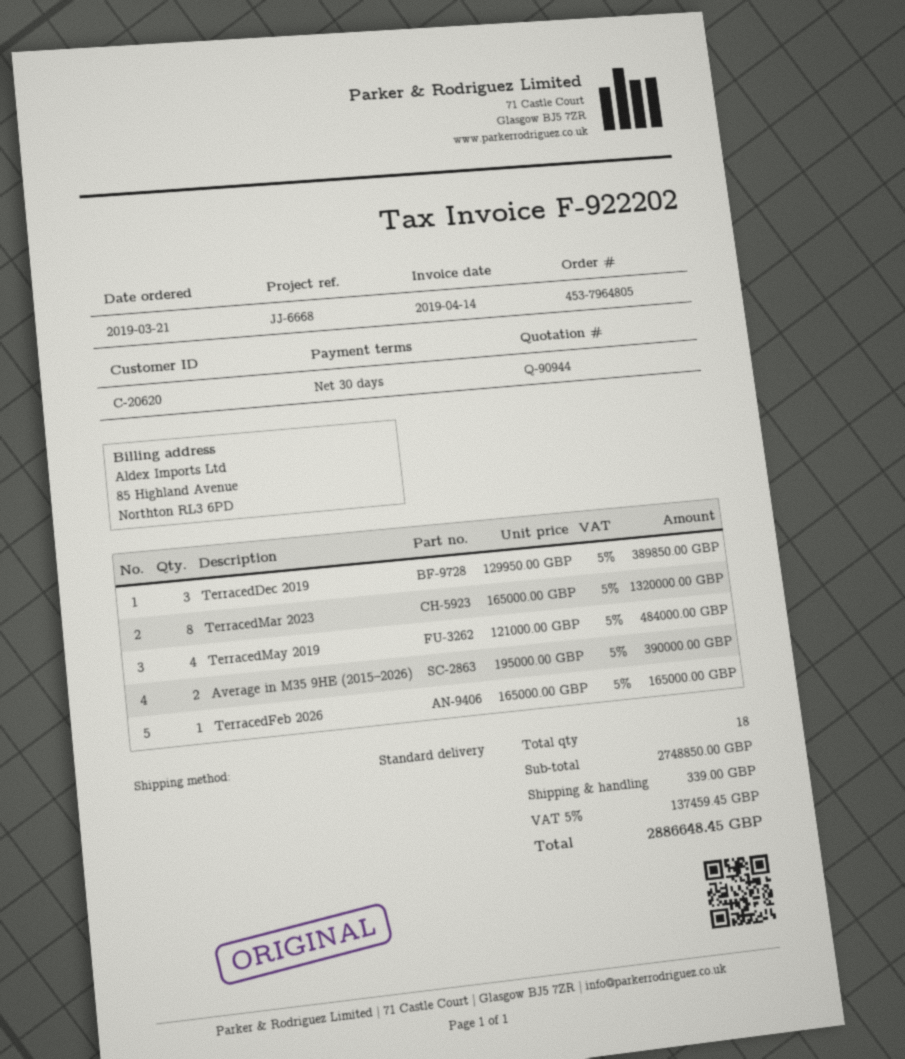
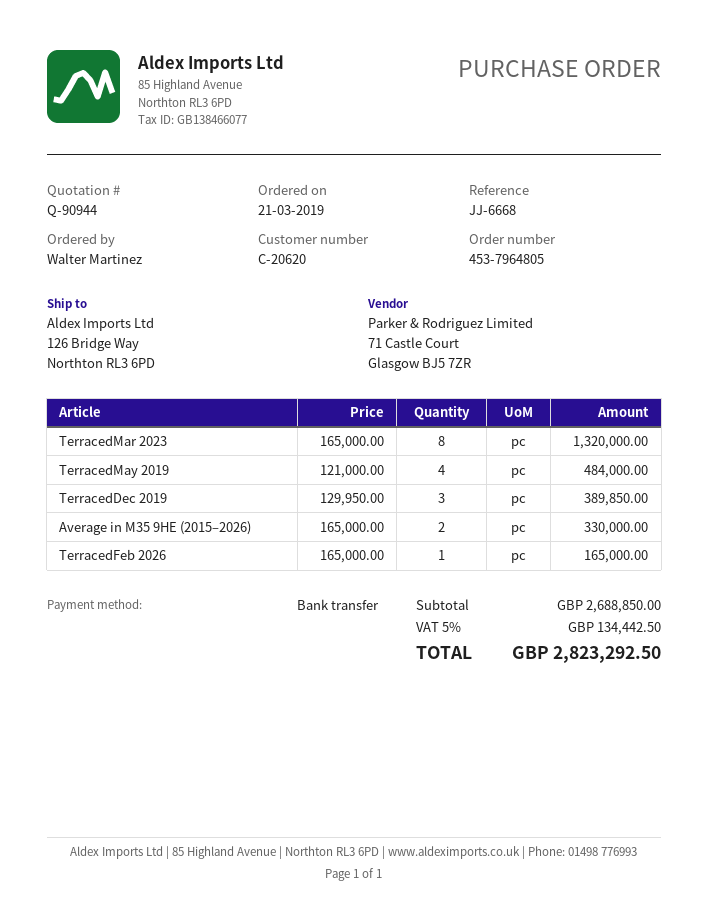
Average in M35 9HE (2015–2026): 2 x 195000.00 = 390000.00 -> 2 x 165000.00 = 330000.00
subtotal: 2748850.00 -> 2688850.00
shipping: 339.00 -> none
tax: 5% = 137459.45 -> 5% = 134442.50
total: 2886648.45 -> 2823292.50

